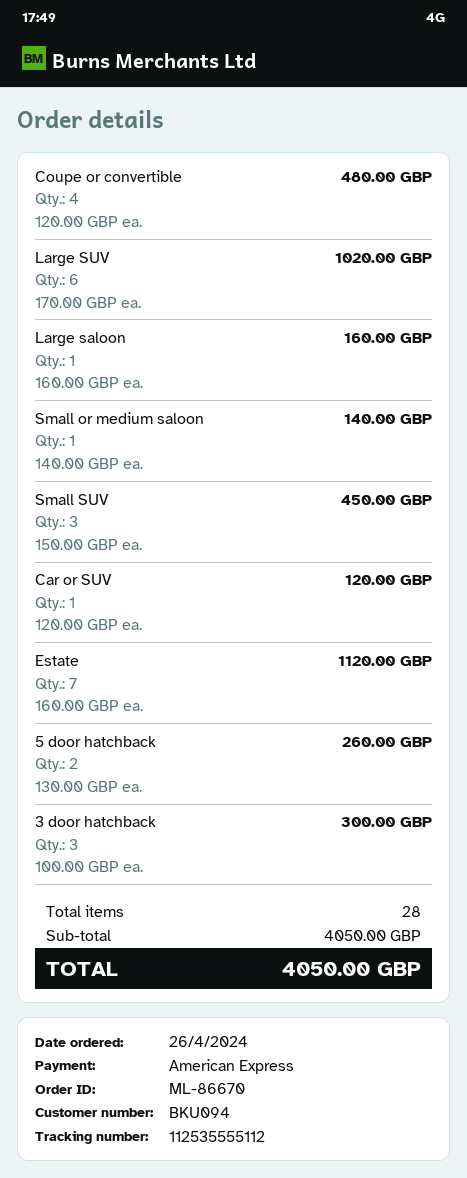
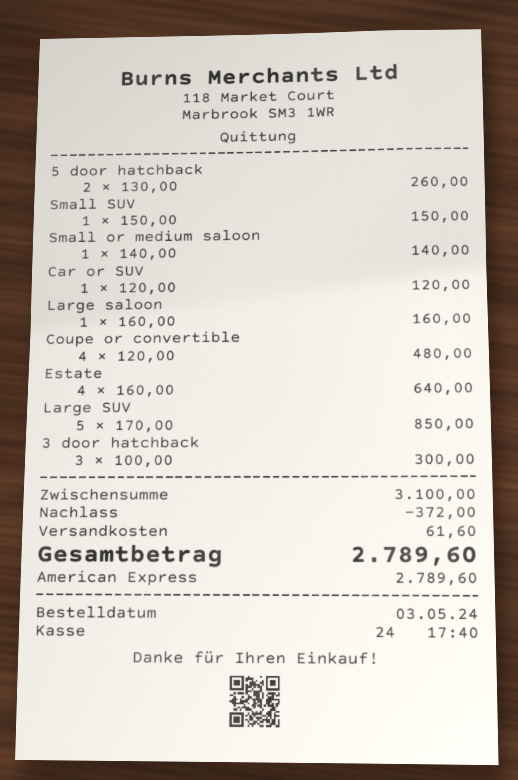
order date: 2024-04-26 -> 2024-05-03
Large SUV: 6 x 170.00 = 1020.00 -> 5 x 170.00 = 850.00
Small SUV: 3 x 150.00 = 450.00 -> 1 x 150.00 = 150.00
Estate: 7 x 160.00 = 1120.00 -> 4 x 160.00 = 640.00
subtotal: 4050.00 -> 3100.00
discount: none -> 372.00
shipping: none -> 61.60
total: 4050.00 -> 2789.60

